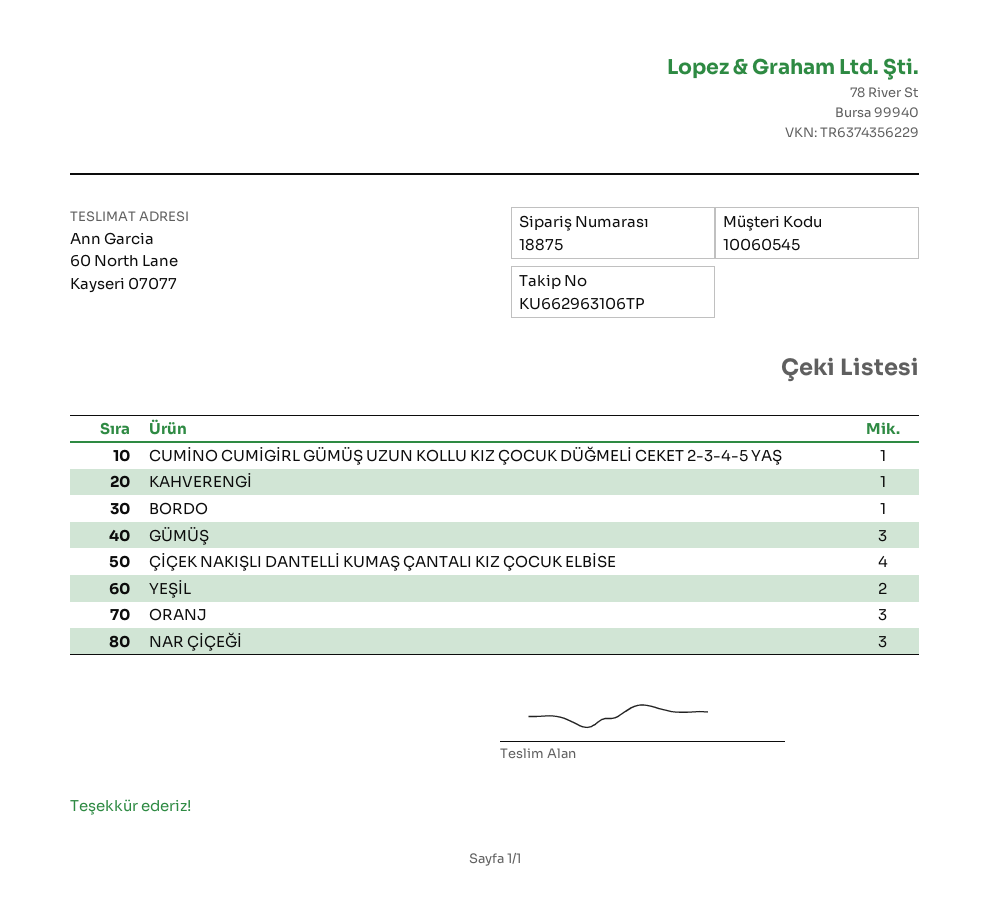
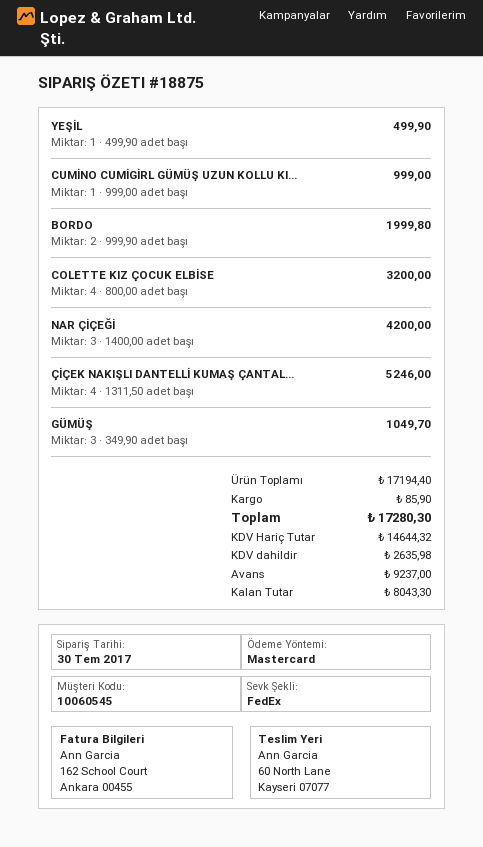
KAHVERENGİ: 1 -> none
BORDO: 1 -> 2
YEŞİL: 2 -> 1
ORANJ: 3 -> none
COLETTE KIZ ÇOCUK ELBİSE: none -> 4

